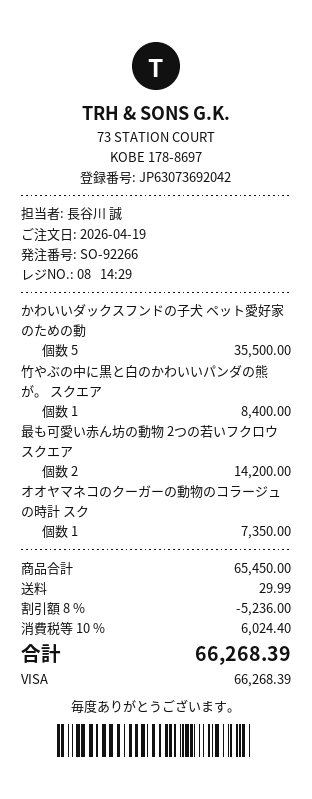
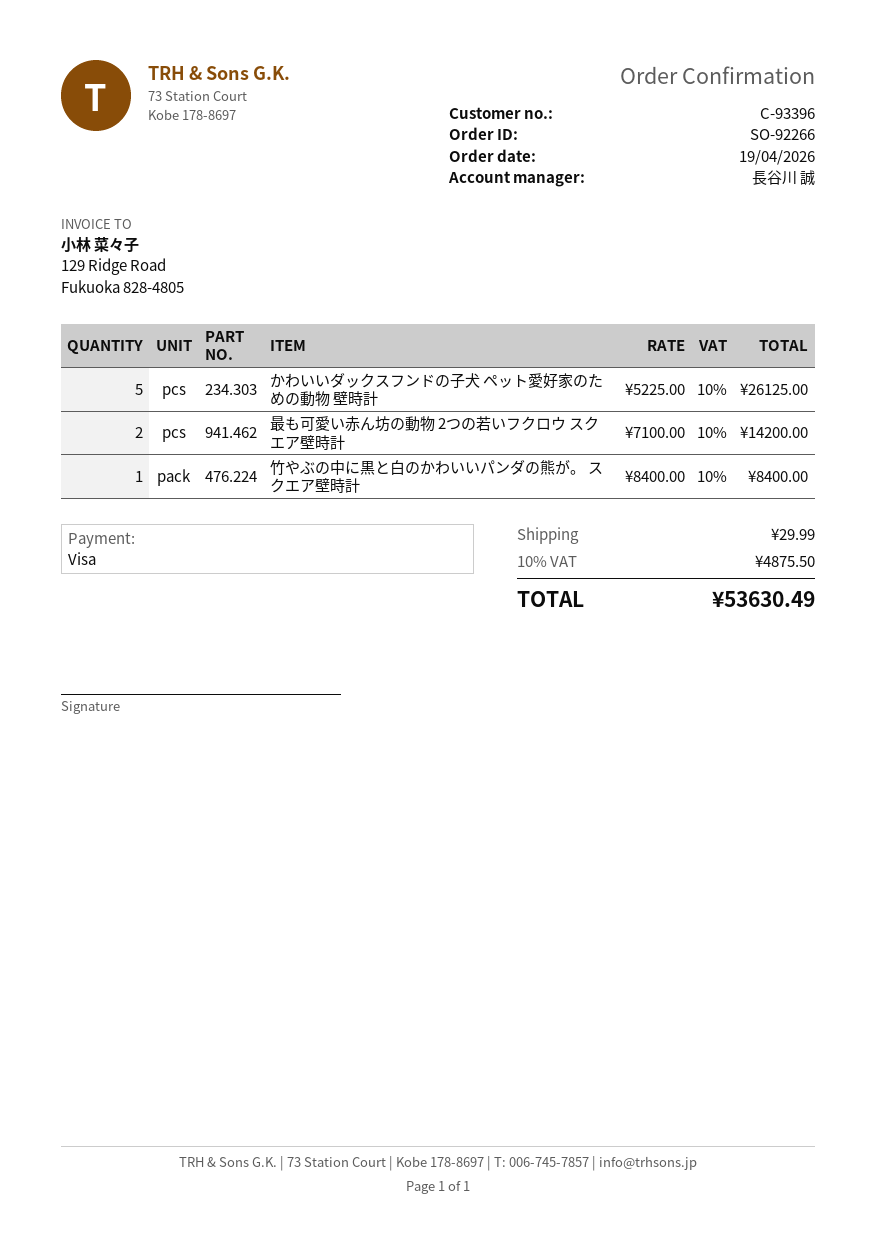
かわいいダックスフンドの子犬 ペット愛好家のための動: 5 for 35500.00 -> 5 for 26125.00
オオヤマネコのクーガーの動物のコラージュの時計 スク: 1 for 7350.00 -> none
discount: 8% = 5236.00 -> none
tax: 10% = 6024.40 -> 10% = 4875.50
total: 66268.39 -> 53630.49

